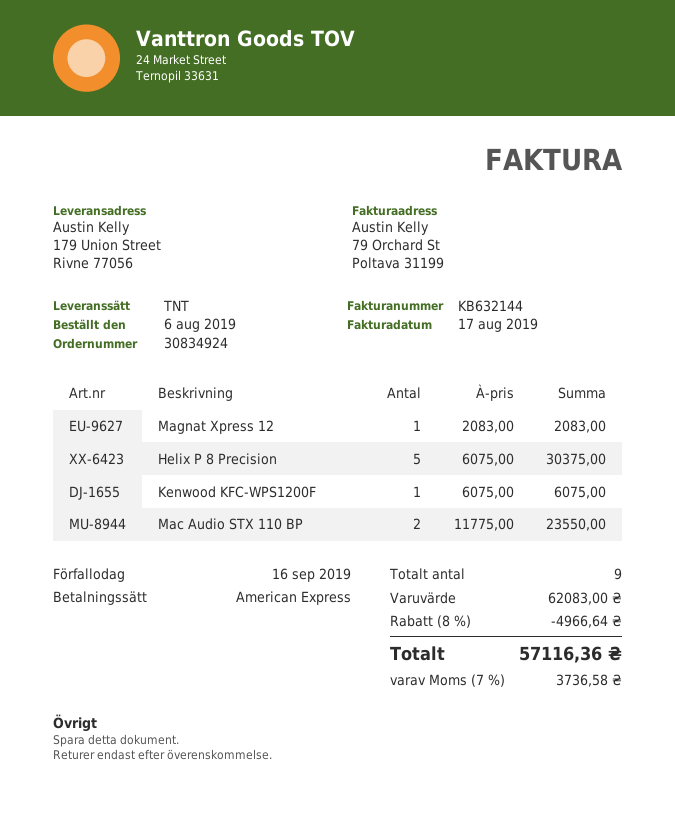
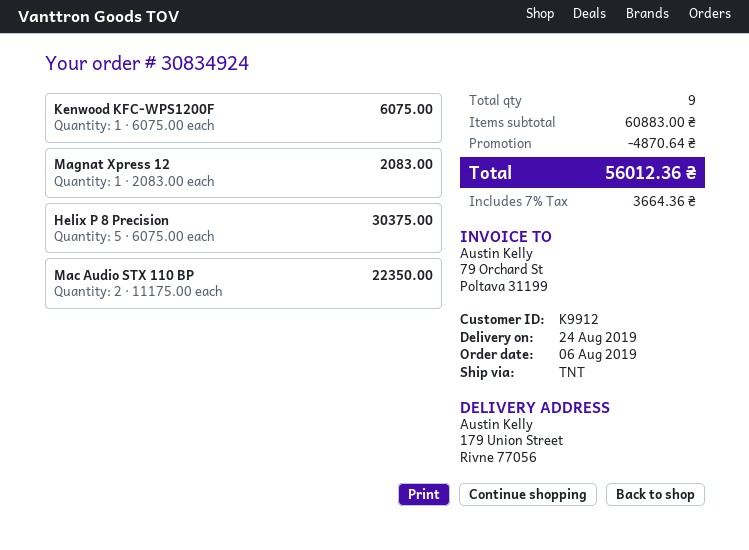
Mac Audio STX 110 BP: 2 x 11775.00 = 23550.00 -> 2 x 11175.00 = 22350.00
subtotal: 62083.00 -> 60883.00
discount: 4966.64 -> 4870.64
tax: 7% = 3736.58 -> 7% = 3664.36
total: 57116.36 -> 56012.36

